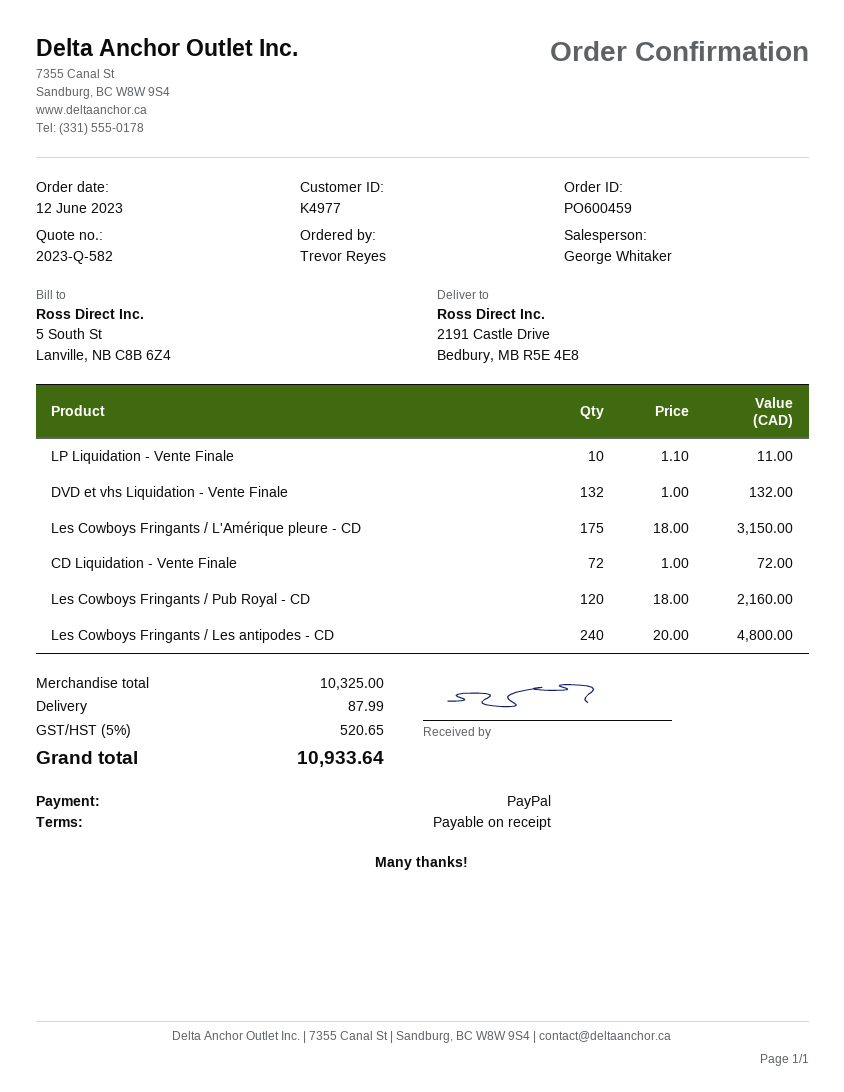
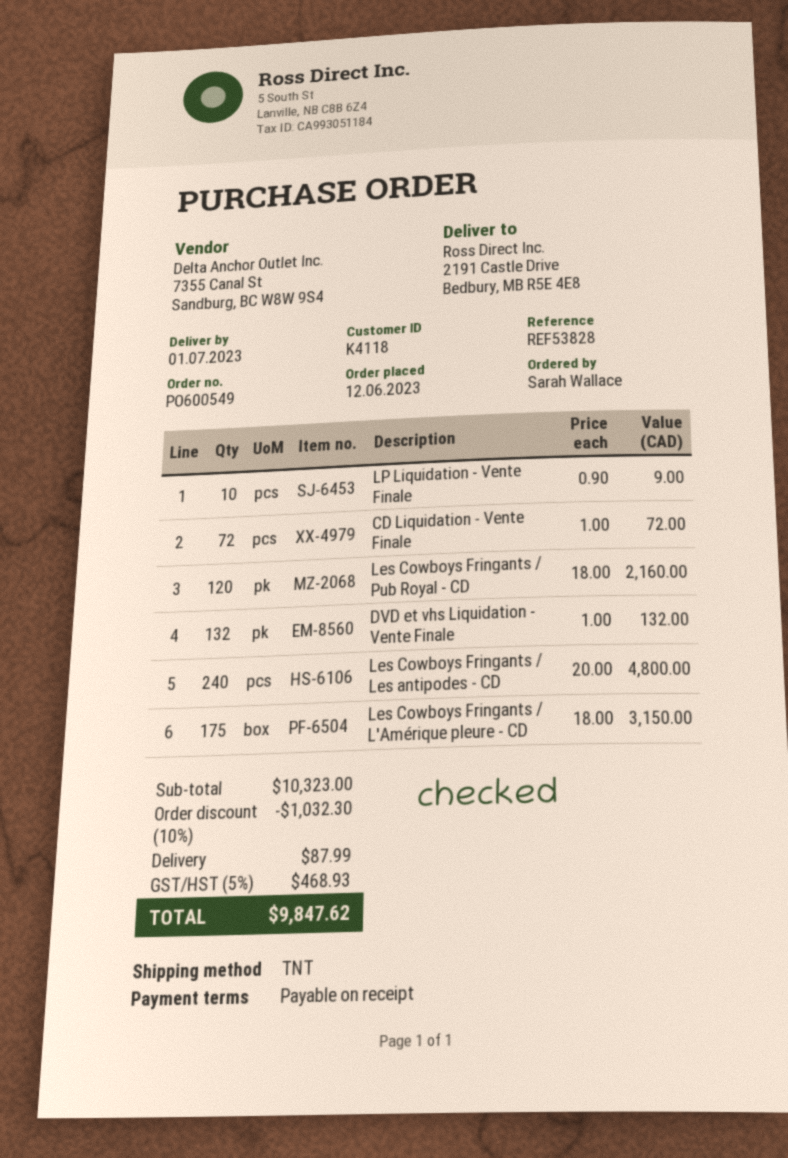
order number: PO600459 -> PO600549
customer number: K4977 -> K4118
ordered by: Trevor Reyes -> Sarah Wallace
LP Liquidation - Vente Finale: 10 x 1.10 = 11.00 -> 10 x 0.90 = 9.00
subtotal: 10325.00 -> 10323.00
discount: none -> 10% = 1032.30
tax: 5% = 520.65 -> 5% = 468.93
total: 10933.64 -> 9847.62

